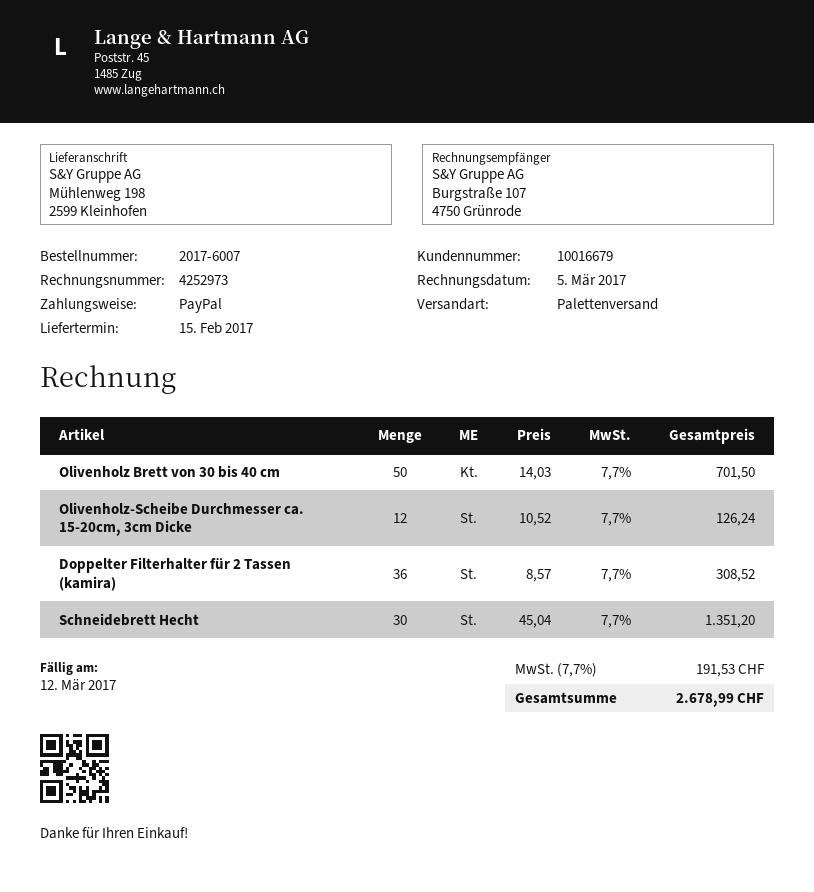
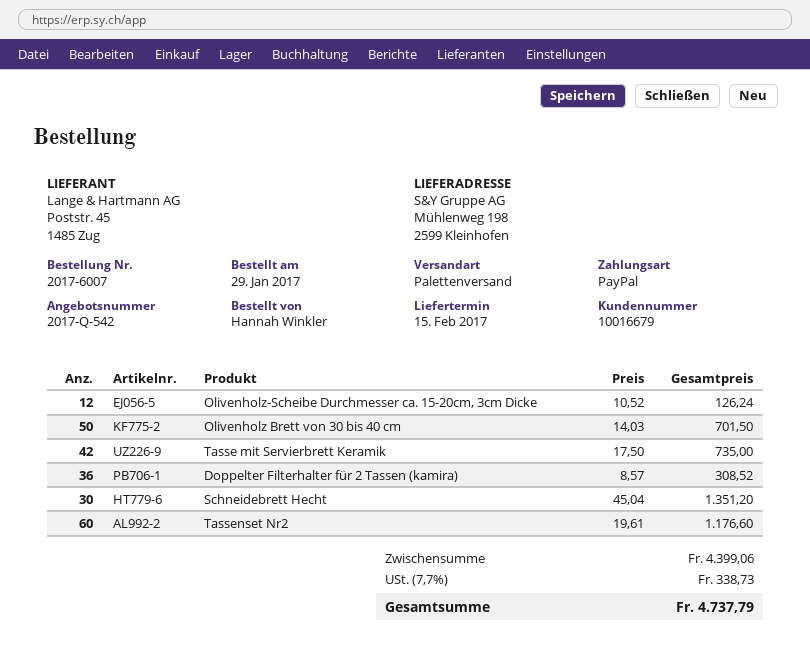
Tasse mit Servierbrett Keramik: none -> 42 x 17.50 = 735.00
Tassenset Nr2: none -> 60 x 19.61 = 1176.60
tax: 7.7% = 191.53 -> 7.7% = 338.73
total: 2678.99 -> 4737.79

